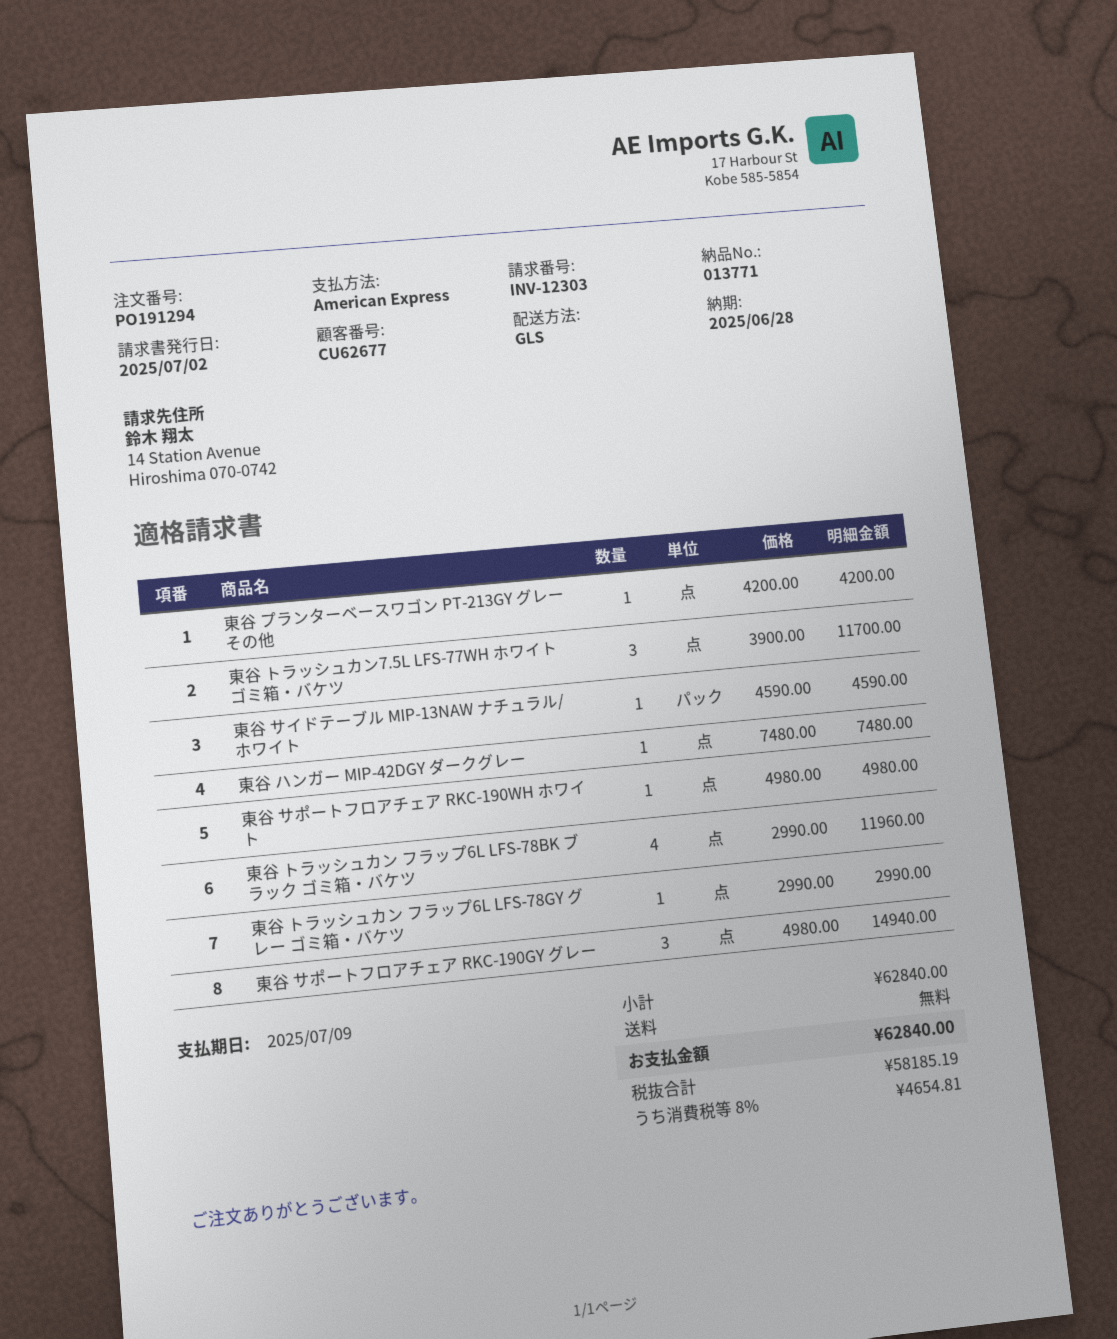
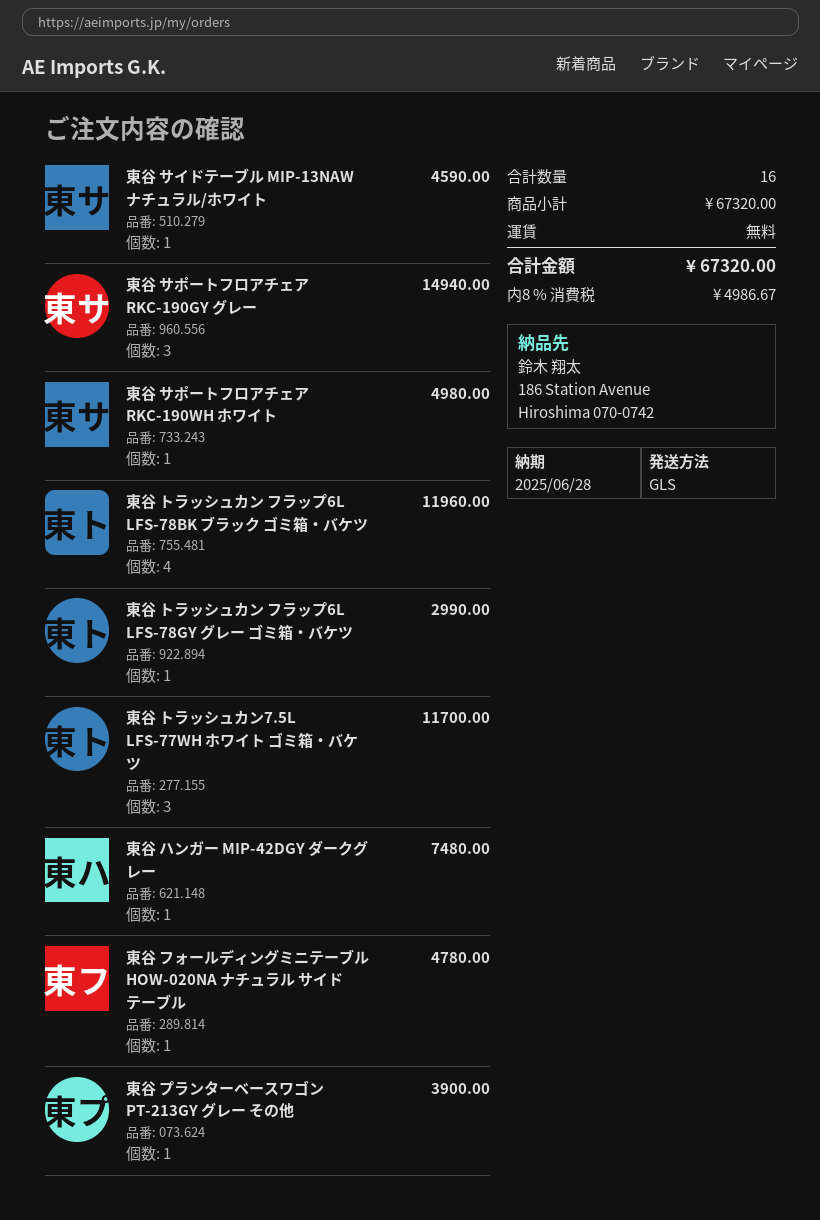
東谷 プランターベースワゴン PT-213GY グレー その他: 1 for 4200.00 -> 1 for 3900.00
東谷 フォールディングミニテーブル HOW-020NA ナチュラル サイドテーブル: none -> 1 for 4780.00
subtotal: 62840.00 -> 67320.00
tax: 8% = 4654.81 -> 8% = 4986.67
total: 62840.00 -> 67320.00

